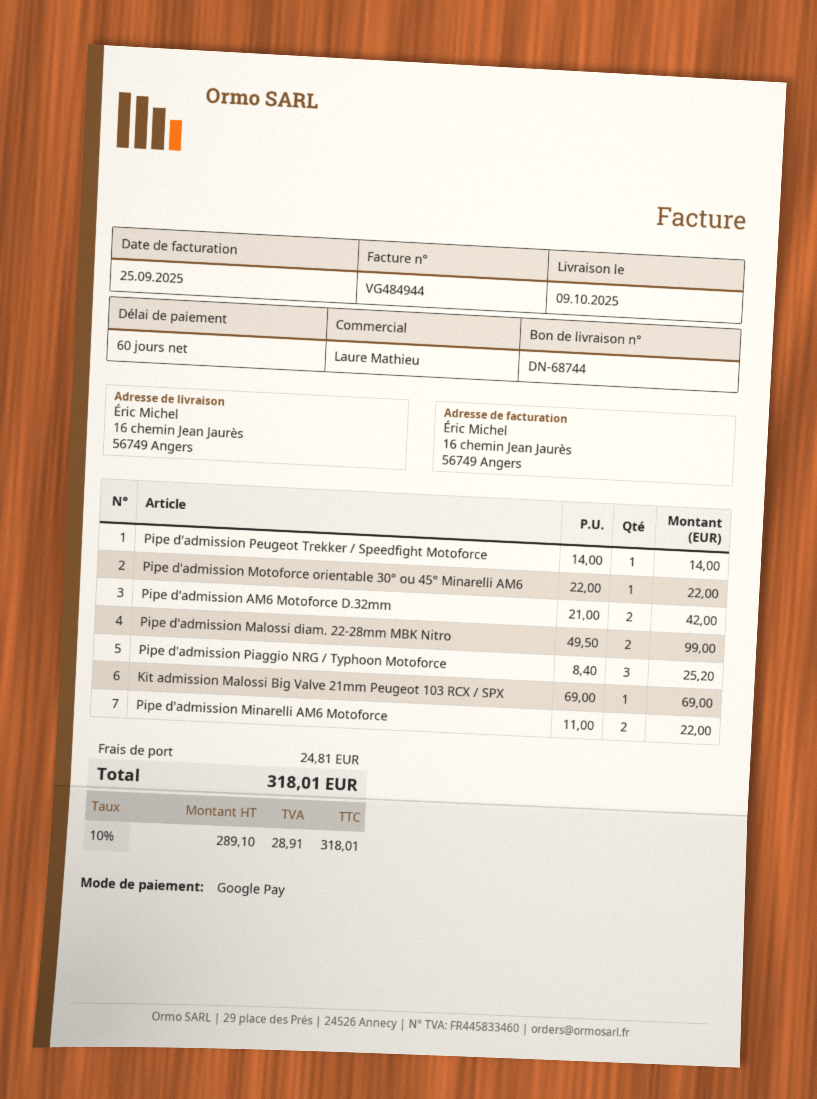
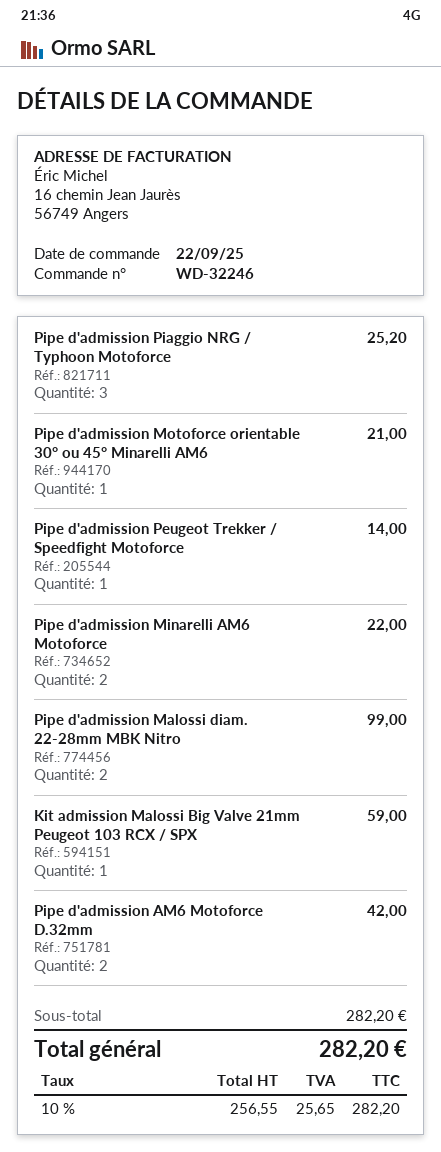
Pipe d'admission Motoforce orientable 30° ou 45° Minarelli AM6: 1 for 22.00 -> 1 for 21.00
Kit admission Malossi Big Valve 21mm Peugeot 103 RCX / SPX: 1 for 69.00 -> 1 for 59.00
shipping: 24.81 -> none
net: 289.10 -> 256.55
tax: 10% = 28.91 -> 10% = 25.65
total: 318.01 -> 282.20

